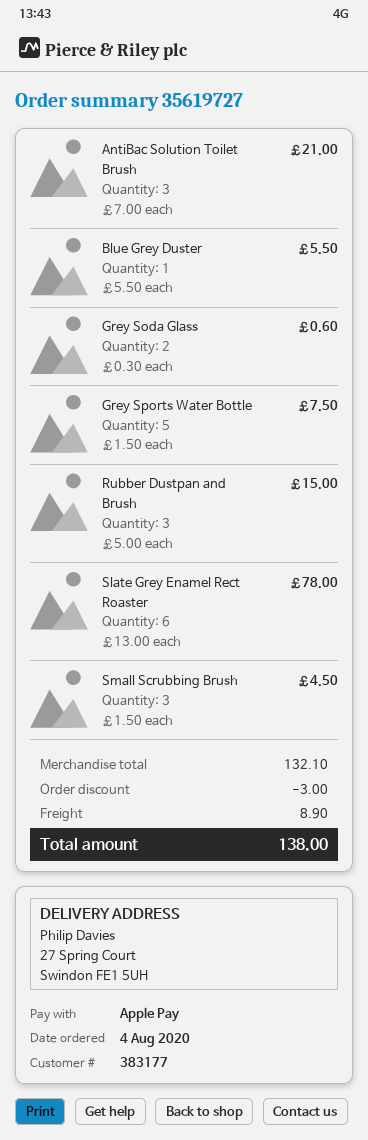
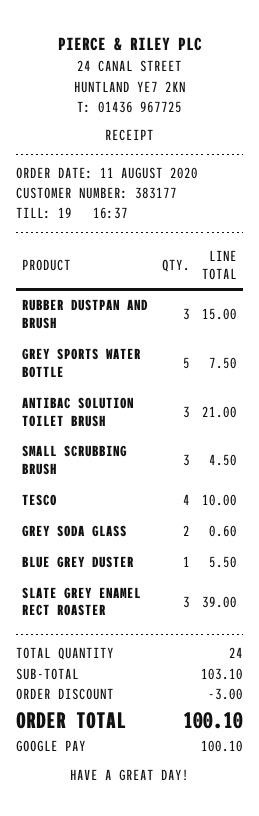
order date: 2020-08-04 -> 2020-08-11
payment method: Apple Pay -> Google Pay
Slate Grey Enamel Rect Roaster: 6 for 78.00 -> 3 for 39.00
TESCO: none -> 4 for 10.00
subtotal: 132.10 -> 103.10
shipping: 8.90 -> none
total: 138.00 -> 100.10

